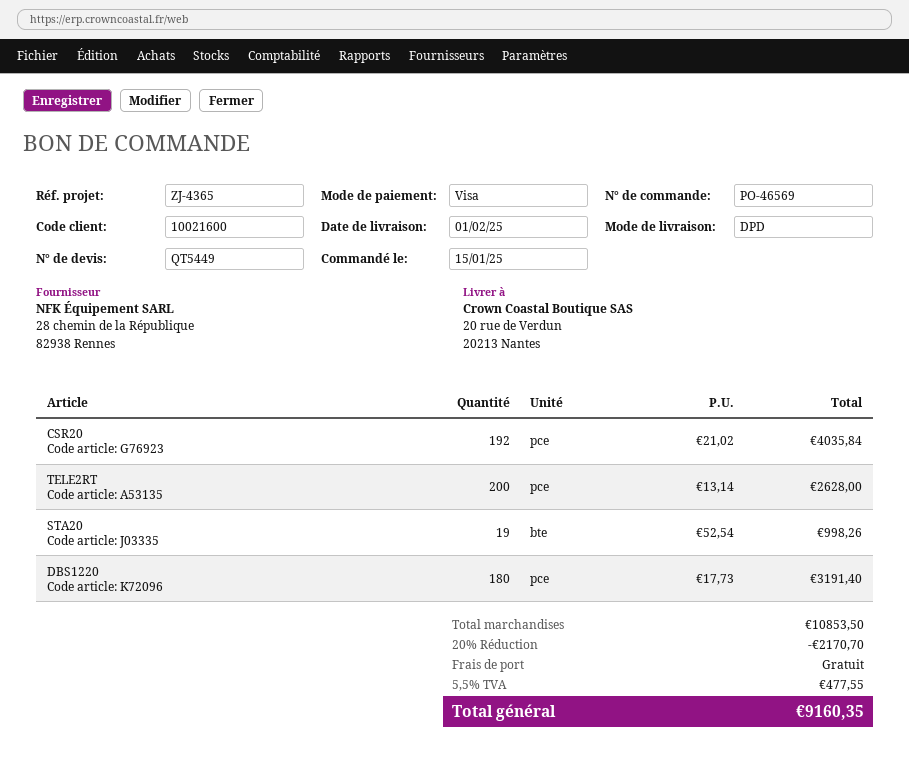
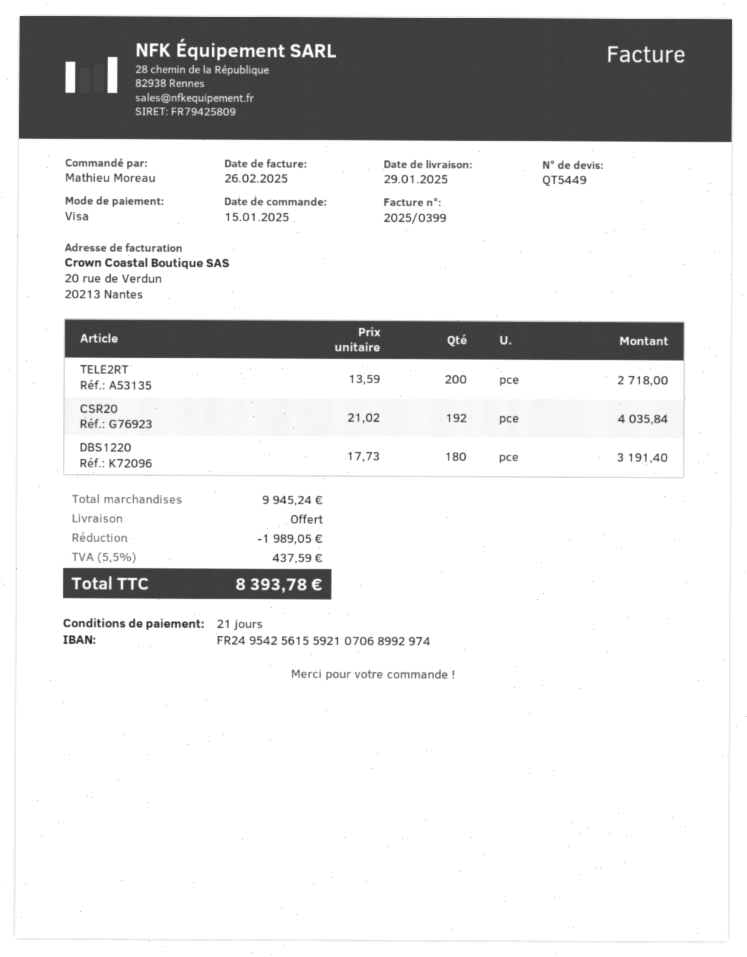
delivery date: 2025-02-01 -> 2025-01-29
TELE2RT: 200 x 13.14 = 2628.00 -> 200 x 13.59 = 2718.00
STA20: 19 x 52.54 = 998.26 -> none
subtotal: 10853.50 -> 9945.24
discount: 2170.70 -> 1989.05
tax: 5.5% = 477.55 -> 5.5% = 437.59
total: 9160.35 -> 8393.78

